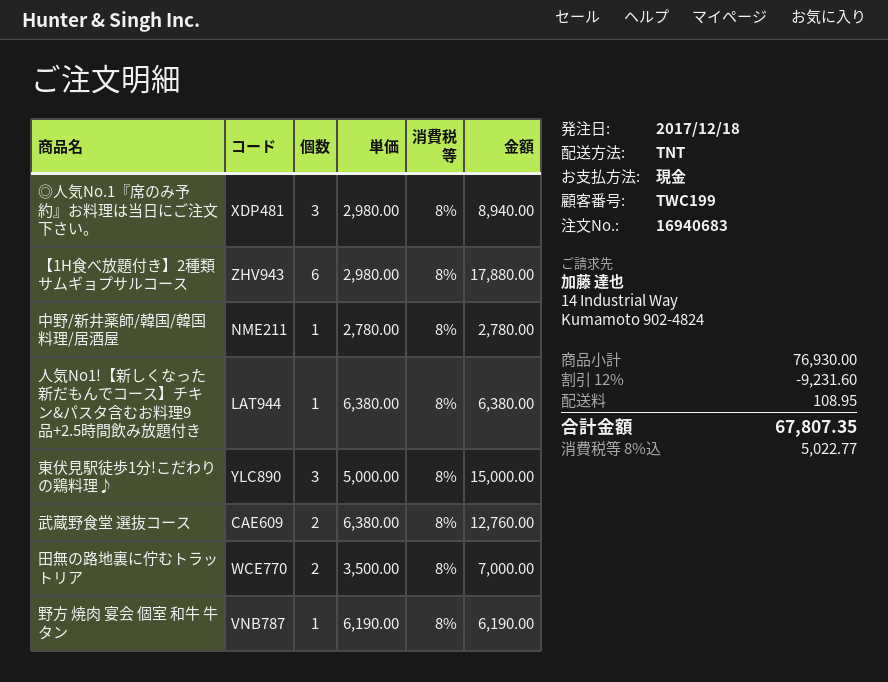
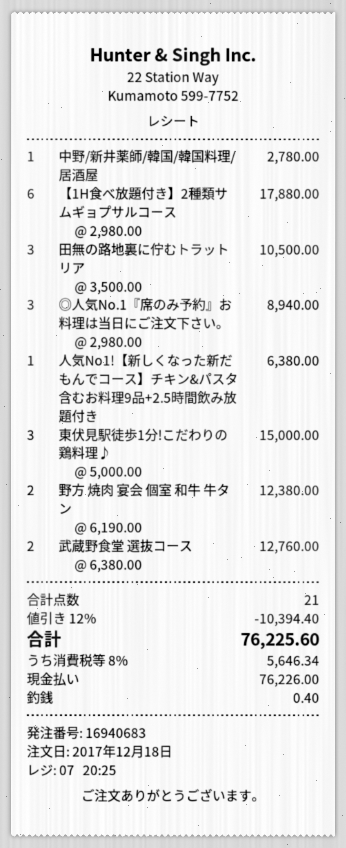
田無の路地裏に佇むトラットリア: 2 x 3500.00 = 7000.00 -> 3 x 3500.00 = 10500.00
野方 焼肉 宴会 個室 和牛 牛タン: 1 x 6190.00 = 6190.00 -> 2 x 6190.00 = 12380.00
discount: 12% = 9231.60 -> 12% = 10394.40
shipping: 108.95 -> none
tax: 8% = 5022.77 -> 8% = 5646.34
total: 67807.35 -> 76225.60

